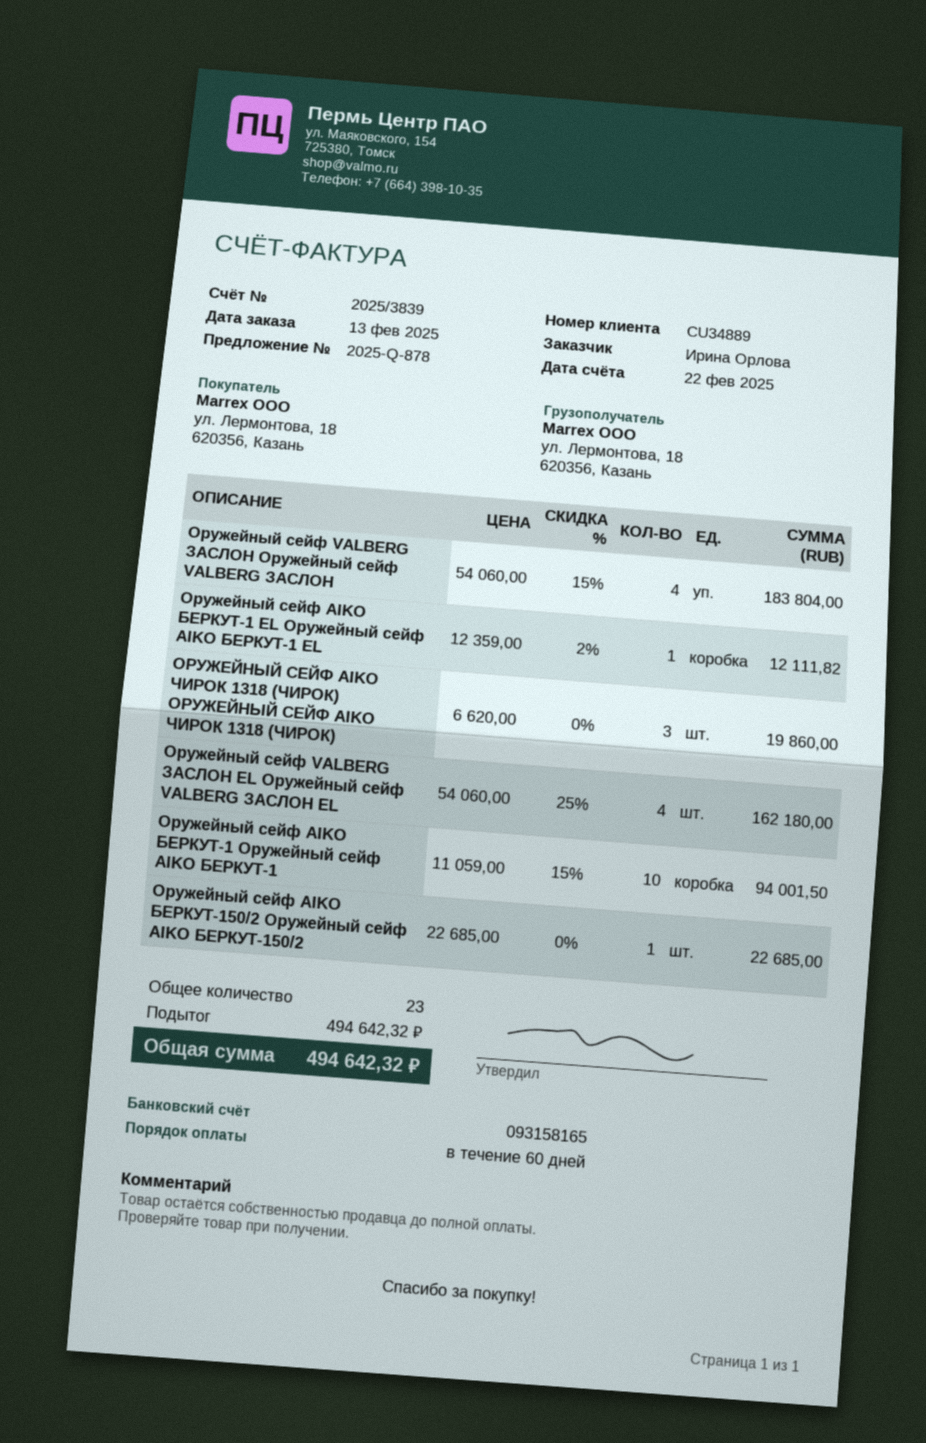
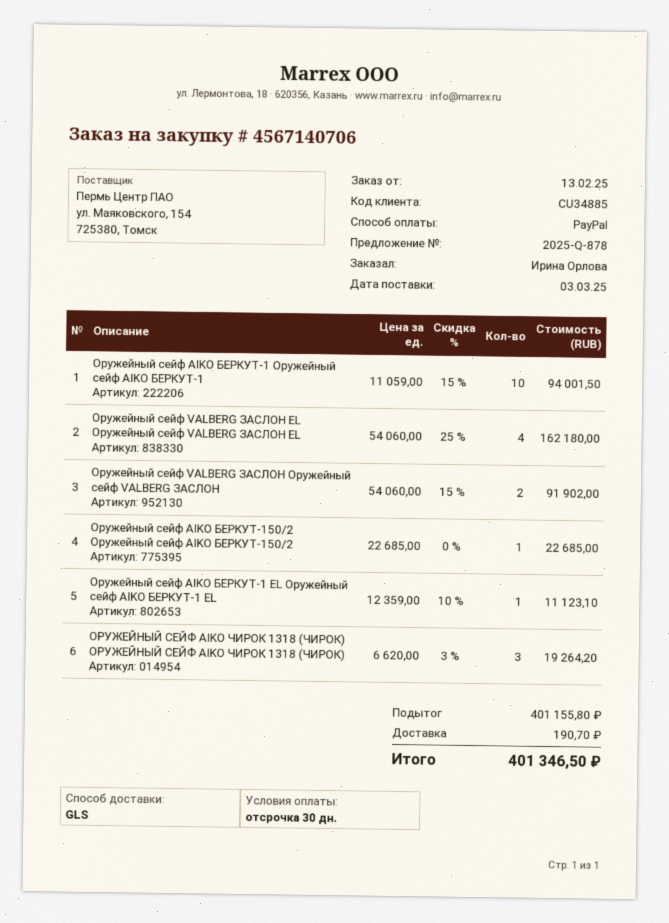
payment terms: 60 days -> 30 days
customer number: CU34889 -> CU34885
Оружейный сейф VALBERG ЗАСЛОН Оружейный сейф VALBERG ЗАСЛОН: 4 x 54060.00 - 15% = 183804.00 -> 2 x 54060.00 - 15% = 91902.00
Оружейный сейф AIKO БЕРКУТ-1 EL Оружейный сейф AIKO БЕРКУТ-1 EL: 1 x 12359.00 - 2% = 12111.82 -> 1 x 12359.00 - 10% = 11123.10
ОРУЖЕЙНЫЙ СЕЙФ AIKO ЧИРОК 1318 (ЧИРОК) ОРУЖЕЙНЫЙ СЕЙФ AIKO ЧИРОК 1318 (ЧИРОК): 3 x 6620.00 = 19860.00 -> 3 x 6620.00 - 3% = 19264.20
subtotal: 494642.32 -> 401155.80
shipping: none -> 190.70
total: 494642.32 -> 401346.50

